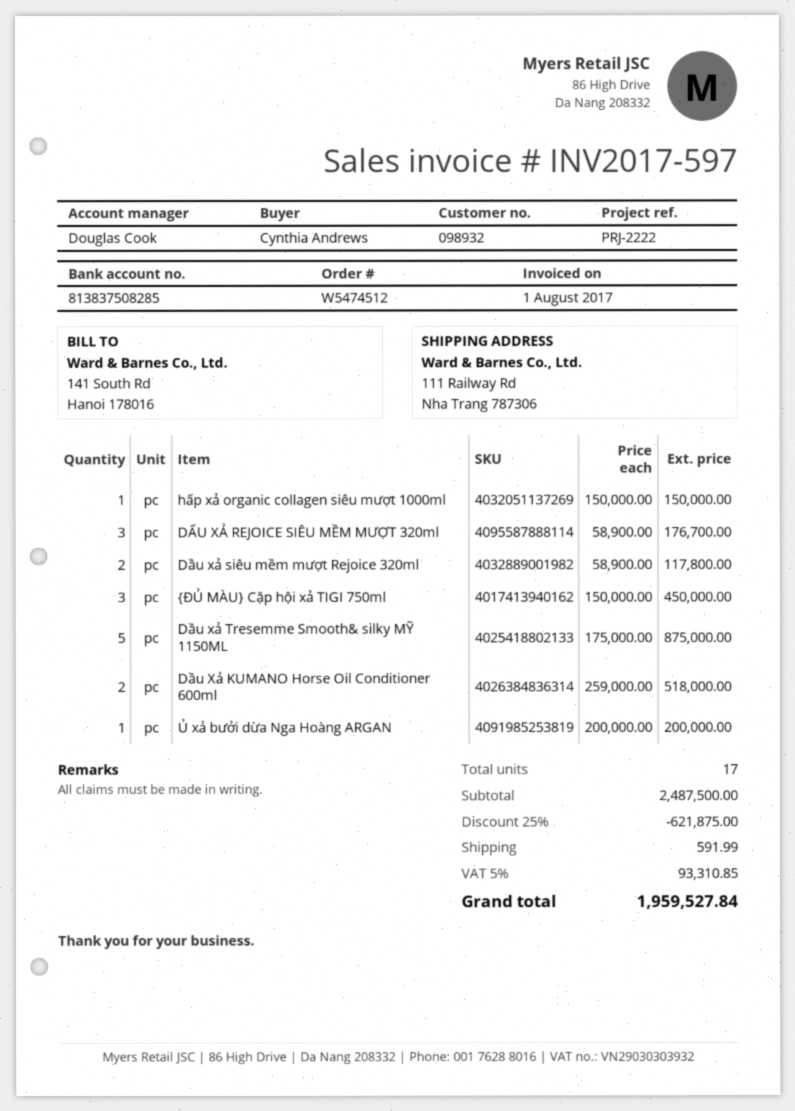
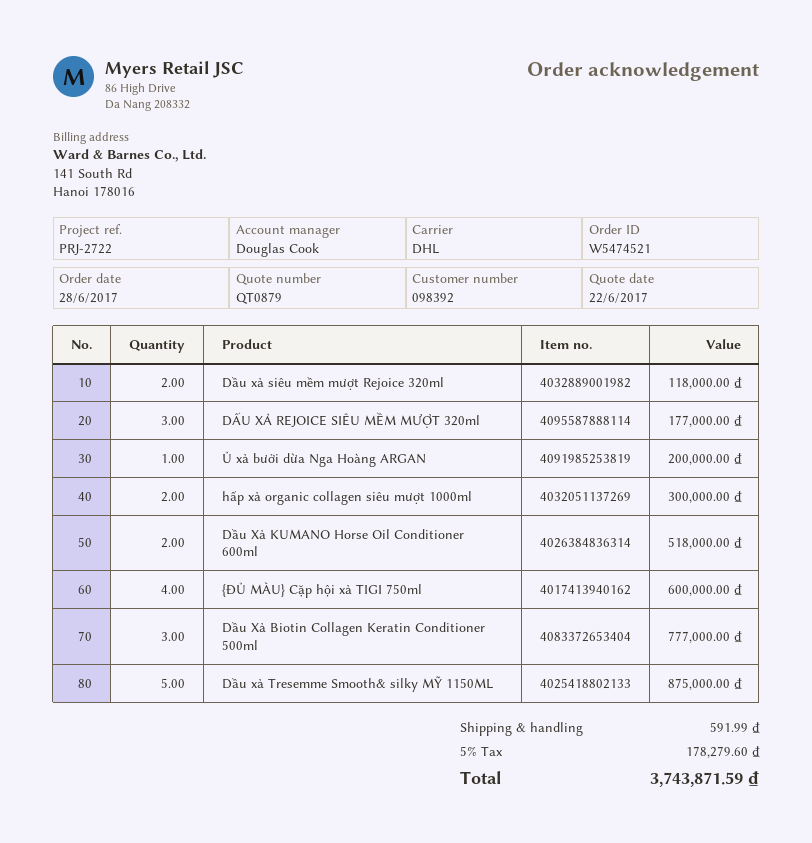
order number: W5474512 -> W5474521
customer number: 098932 -> 098392
reference: PRJ-2222 -> PRJ-2722
hấp xả organic collagen siêu mượt 1000ml: 1 for 150000.00 -> 2 for 300000.00
DẤU XẢ REJOICE SIÊU MỀM MƯỢT 320ml: 3 for 176700.00 -> 3 for 177000.00
Dầu xả siêu mềm mượt Rejoice 320ml: 2 for 117800.00 -> 2 for 118000.00
{ĐỦ MÀU} Cặp hội xả TIGI 750ml: 3 for 450000.00 -> 4 for 600000.00
Dầu Xả Biotin Collagen Keratin Conditioner 500ml: none -> 3 for 777000.00
discount: 25% = 621875.00 -> none
tax: 5% = 93310.85 -> 5% = 178279.60
total: 1959527.84 -> 3743871.59

